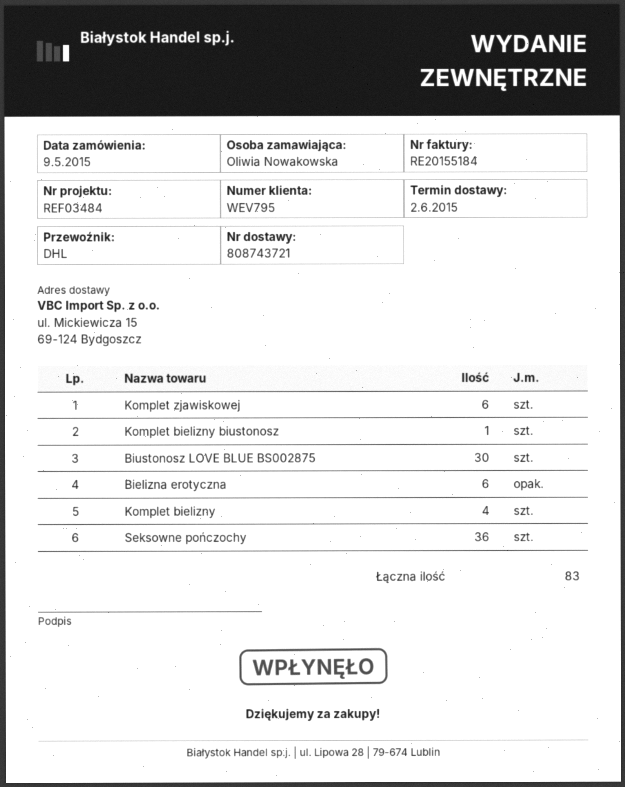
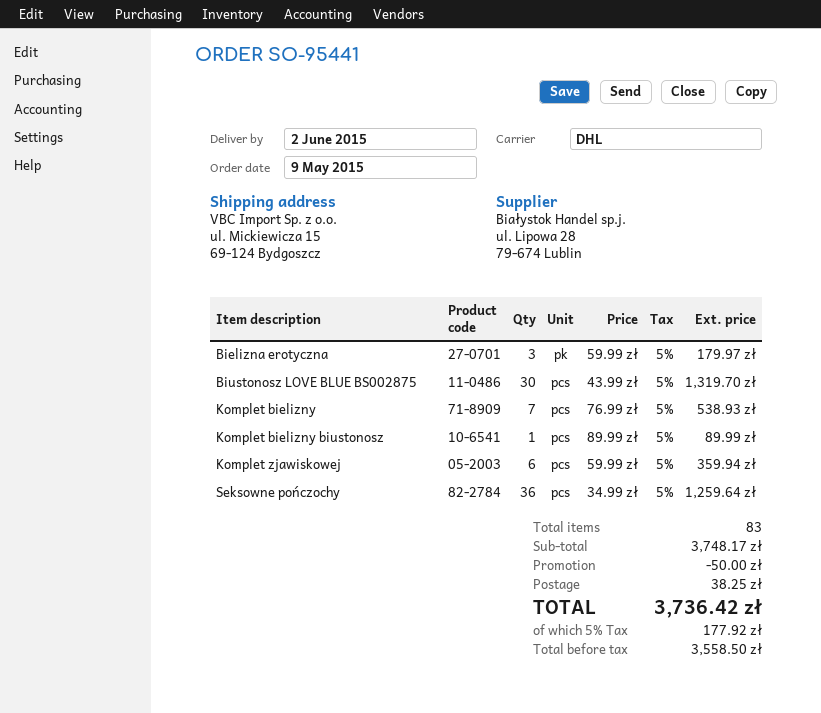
Bielizna erotyczna: 6 -> 3
Komplet bielizny: 4 -> 7

